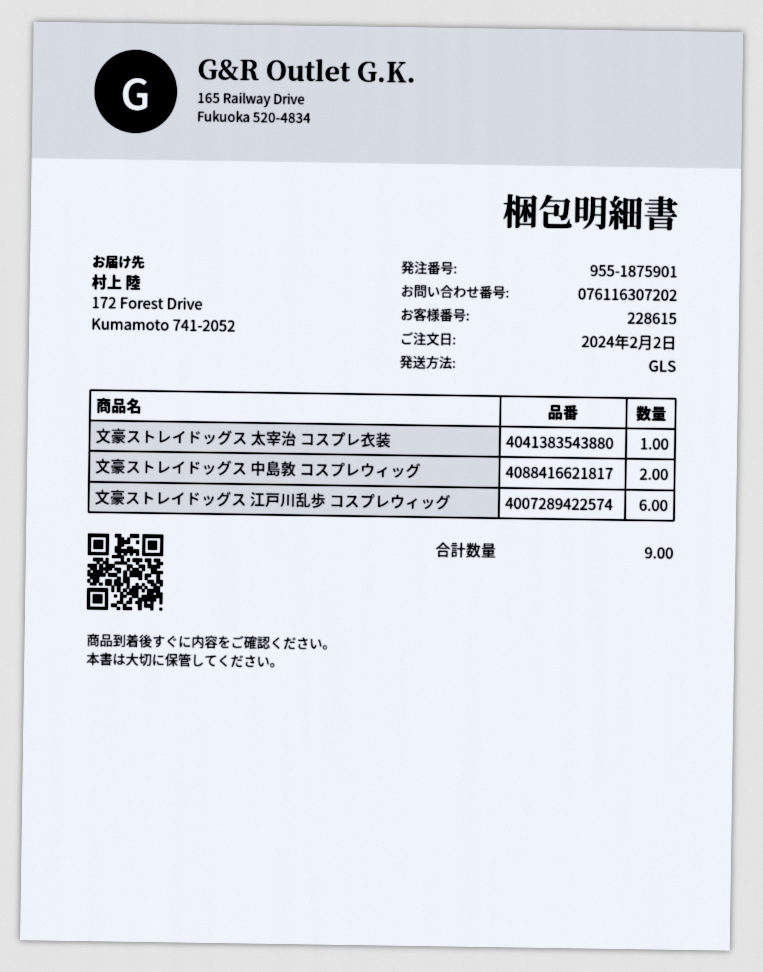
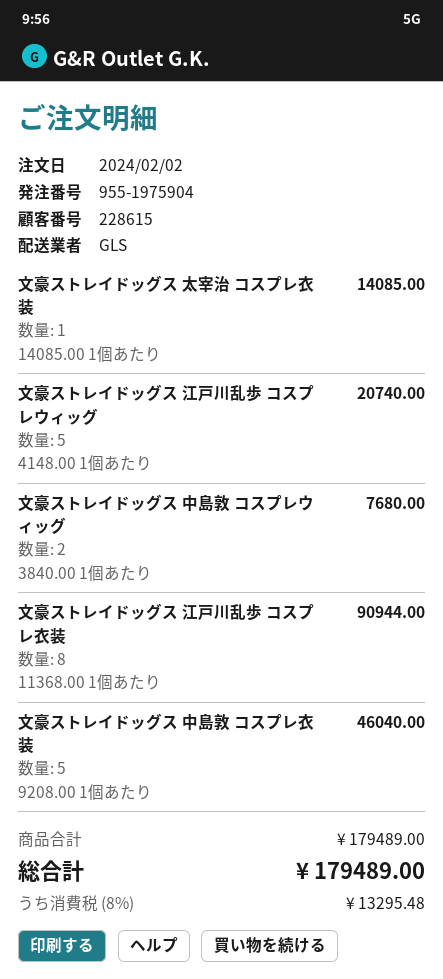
order number: 955-1875901 -> 955-1975904
文豪ストレイドッグス 江戸川乱歩 コスプレウィッグ: 6 -> 5
文豪ストレイドッグス 江戸川乱歩 コスプレ衣装: none -> 8
文豪ストレイドッグス 中島敦 コスプレ衣装: none -> 5

